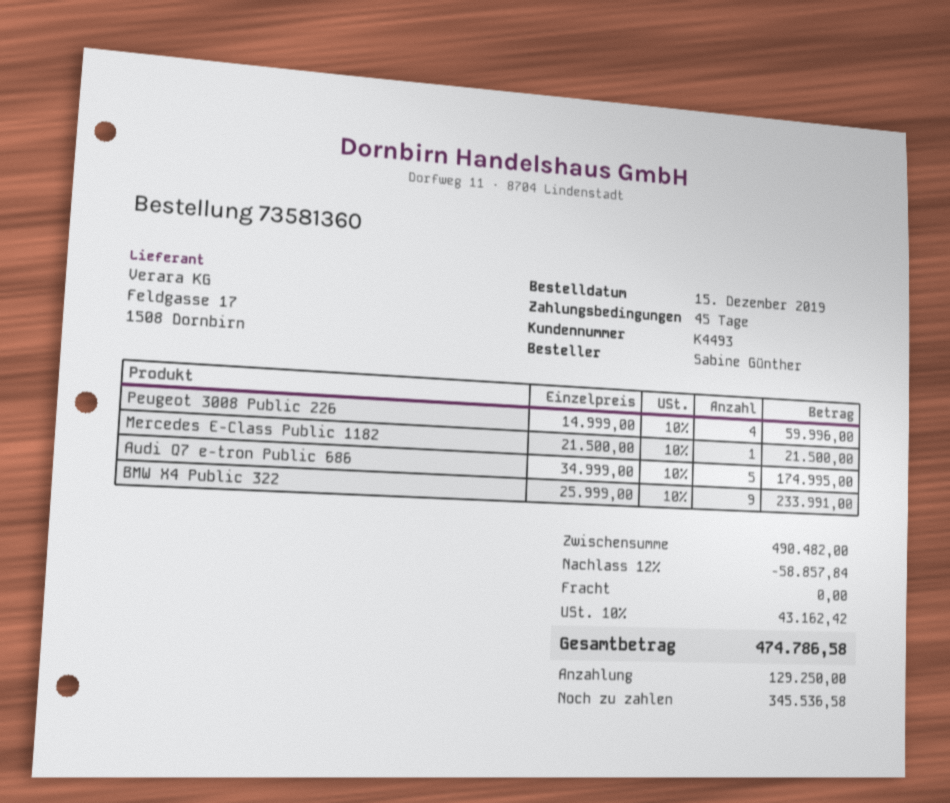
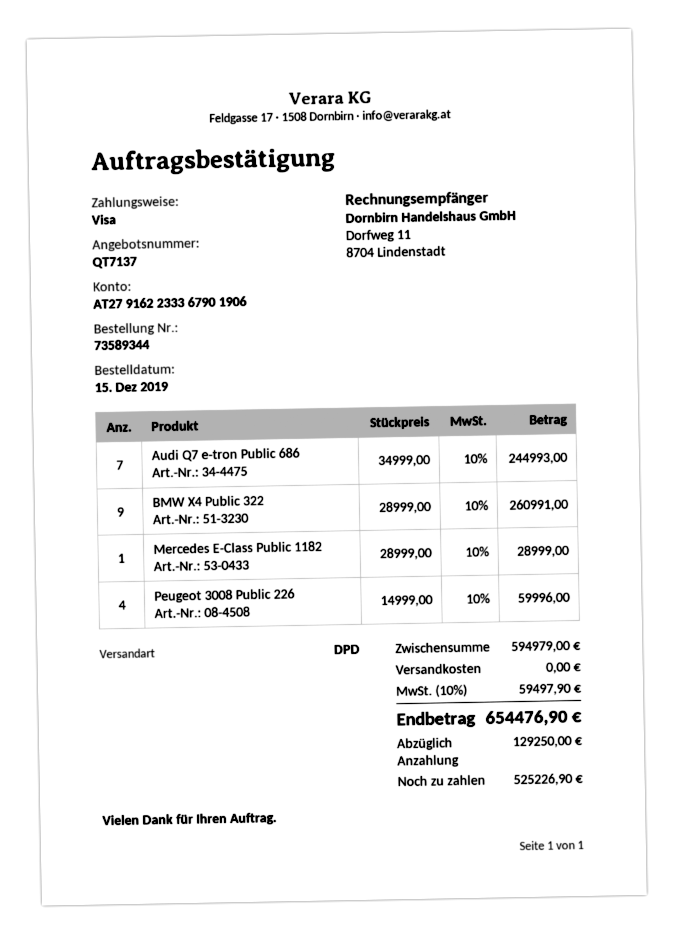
order number: 73581360 -> 73589344
Mercedes E-Class Public 1182: 1 x 21500.00 = 21500.00 -> 1 x 28999.00 = 28999.00
Audi Q7 e-tron Public 686: 5 x 34999.00 = 174995.00 -> 7 x 34999.00 = 244993.00
BMW X4 Public 322: 9 x 25999.00 = 233991.00 -> 9 x 28999.00 = 260991.00
subtotal: 490482.00 -> 594979.00
discount: 12% = 58857.84 -> none
tax: 10% = 43162.42 -> 10% = 59497.90
total: 474786.58 -> 654476.90
balance: 345536.58 -> 525226.90

